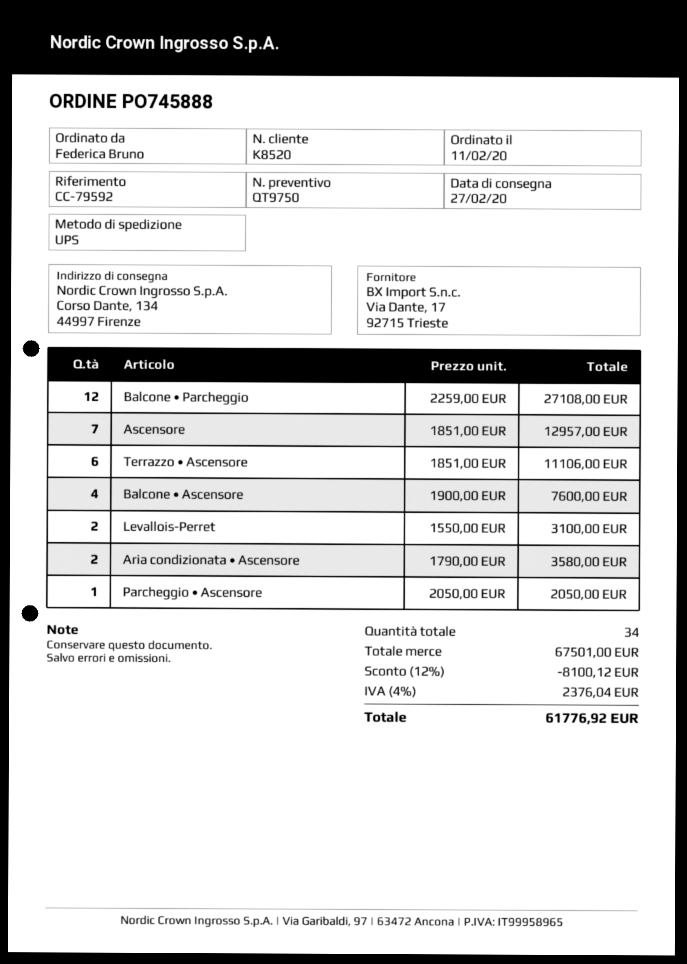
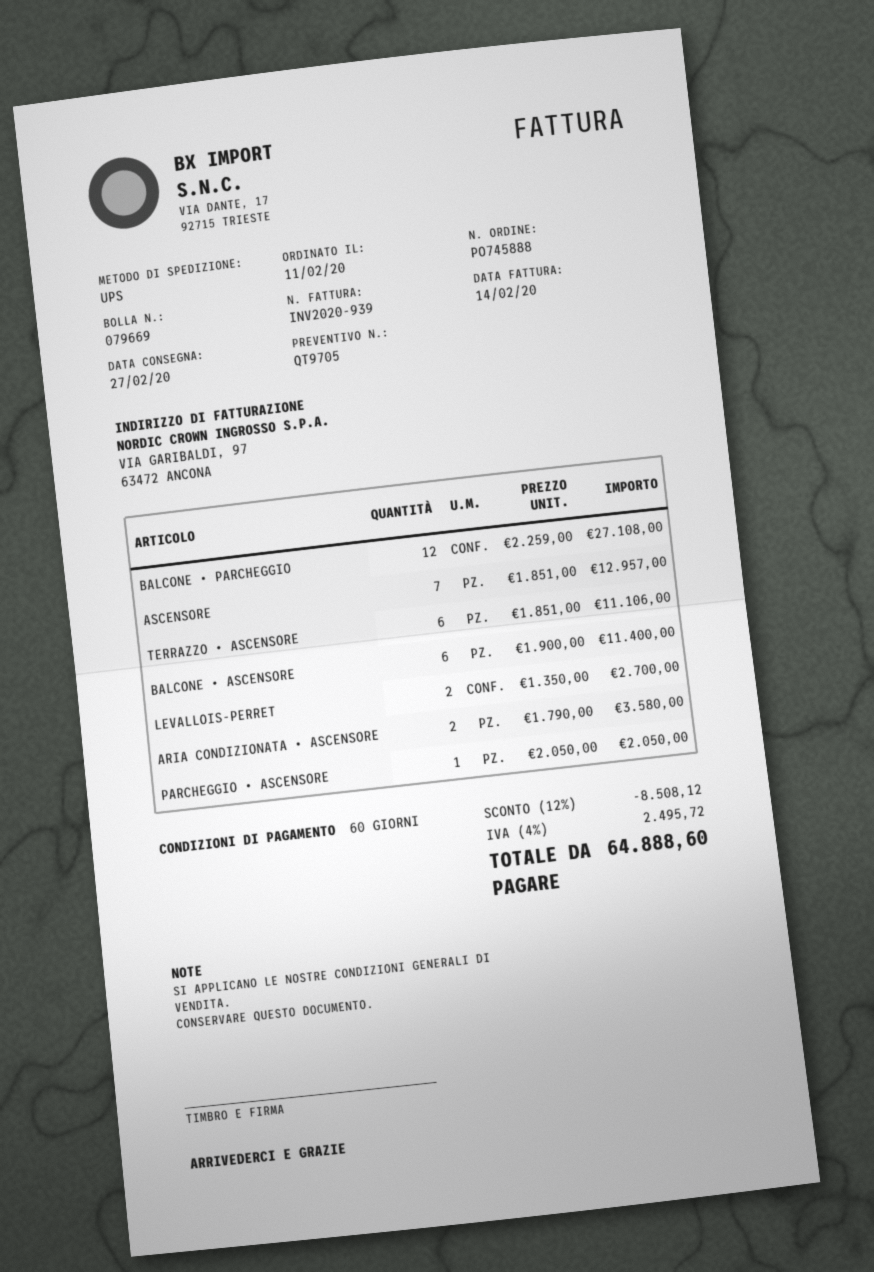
quote number: QT9750 -> QT9705
Balcone • Ascensore: 4 x 1900.00 = 7600.00 -> 6 x 1900.00 = 11400.00
Levallois-Perret: 2 x 1550.00 = 3100.00 -> 2 x 1350.00 = 2700.00
discount: 12% = 8100.12 -> 12% = 8508.12
tax: 4% = 2376.04 -> 4% = 2495.72
total: 61776.92 -> 64888.60

